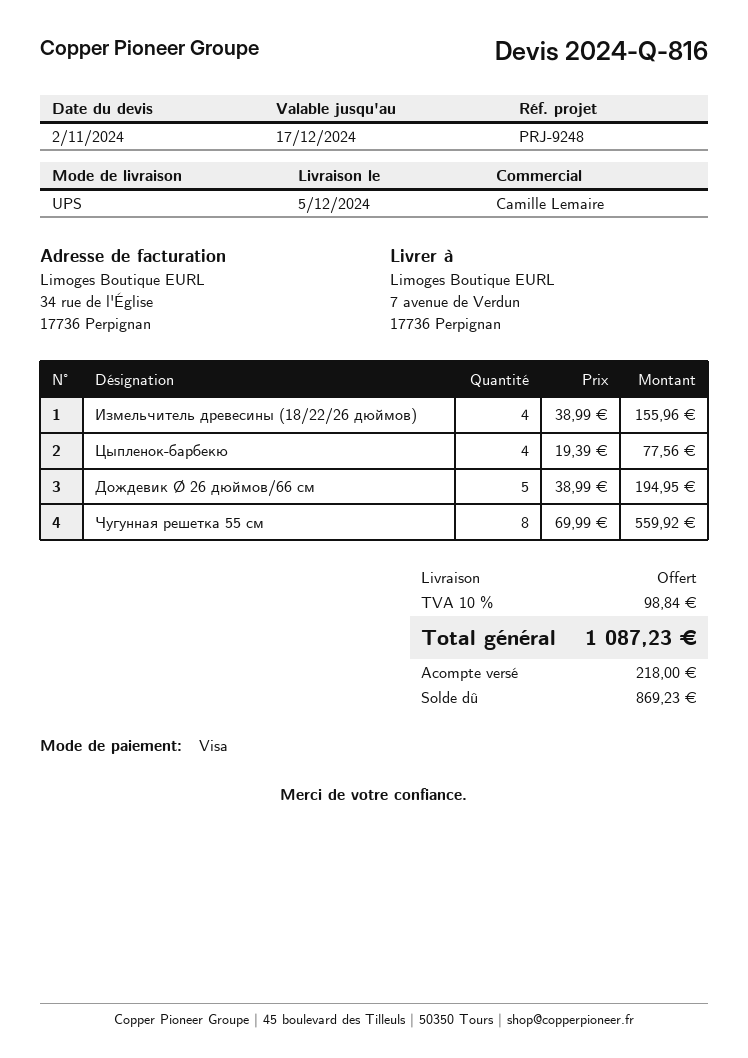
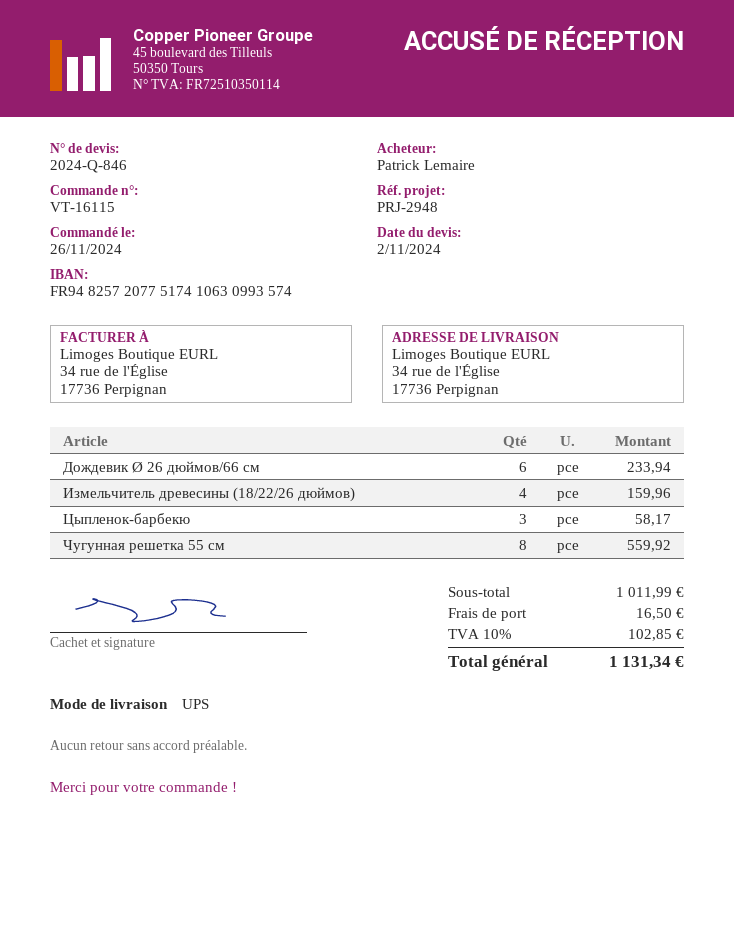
quote number: 2024-Q-816 -> 2024-Q-846
reference: PRJ-9248 -> PRJ-2948
ship to: 7 avenue de Verdun, 17736 Perpignan -> 34 rue de l'Église, 17736 Perpignan
Измельчитель древесины (18/22/26 дюймов): 4 for 155.96 -> 4 for 159.96
Цыпленок-барбекю: 4 for 77.56 -> 3 for 58.17
Дождевик Ø 26 дюймов/66 см: 5 for 194.95 -> 6 for 233.94
shipping: 0.00 -> 16.50
tax: 10% = 98.84 -> 10% = 102.85
total: 1087.23 -> 1131.34

